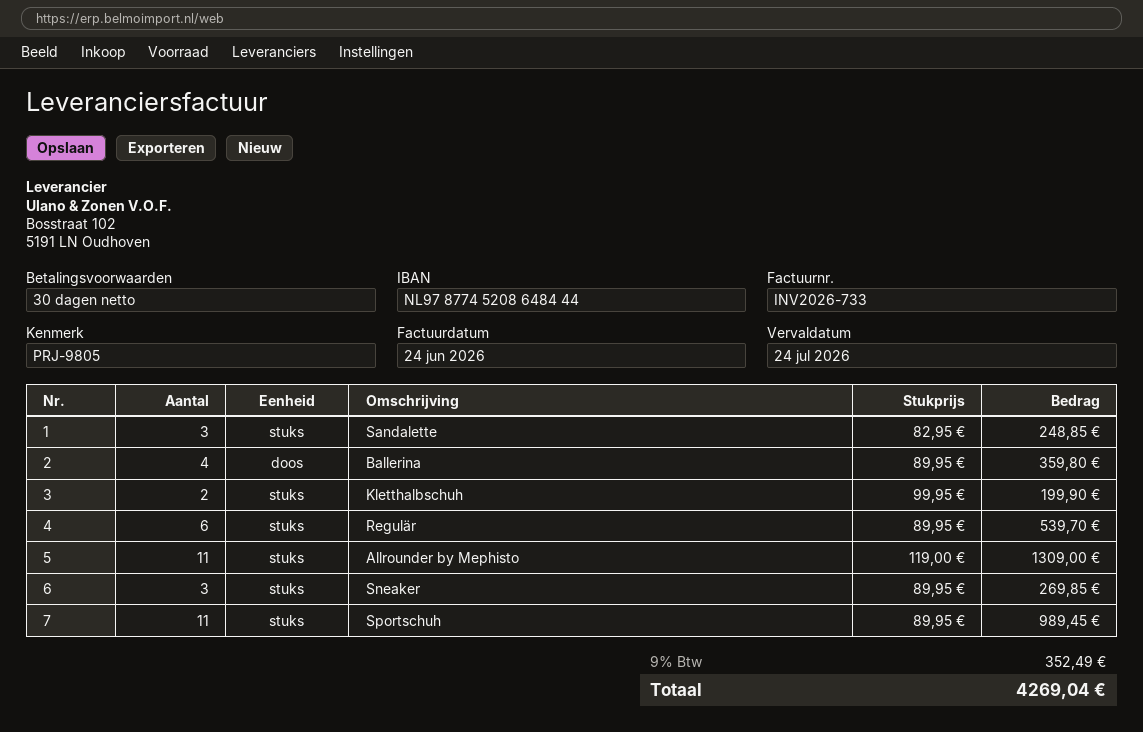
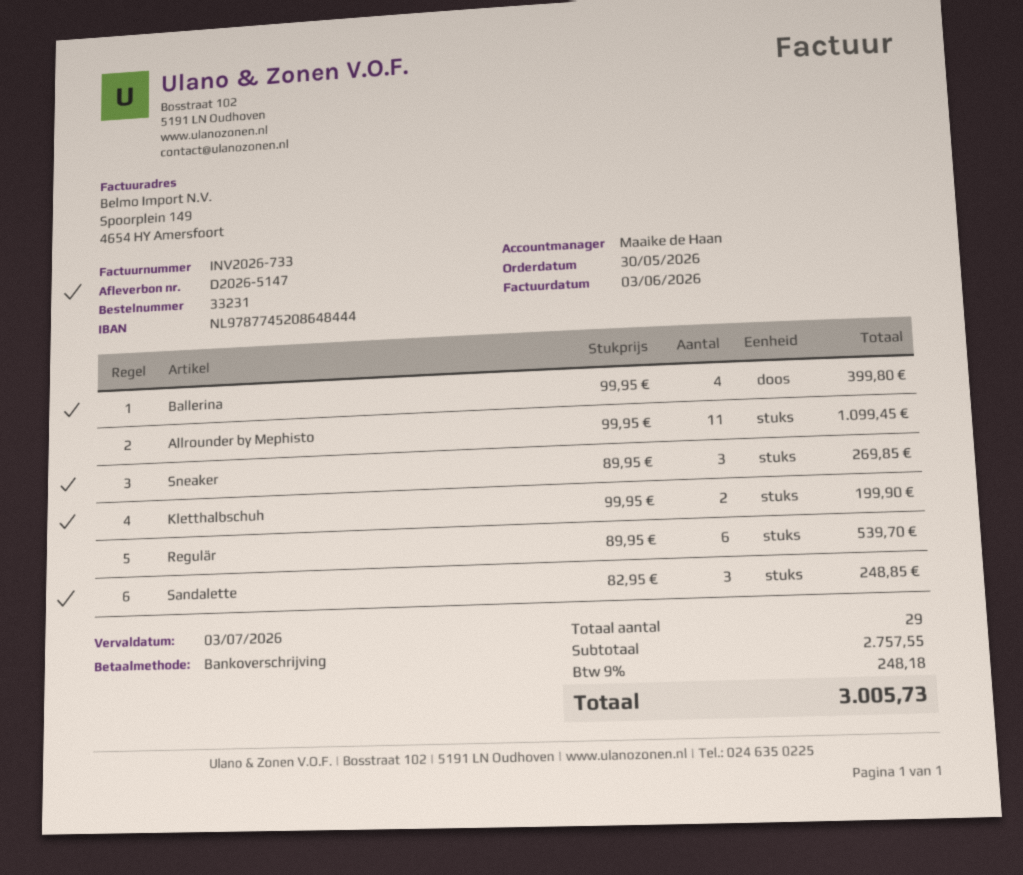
invoice date: 2026-06-24 -> 2026-06-03
due date: 2026-07-24 -> 2026-07-03
Ballerina: 4 x 89.95 = 359.80 -> 4 x 99.95 = 399.80
Allrounder by Mephisto: 11 x 119.00 = 1309.00 -> 11 x 99.95 = 1099.45
Sportschuh: 11 x 89.95 = 989.45 -> none
tax: 9% = 352.49 -> 9% = 248.18
total: 4269.04 -> 3005.73

